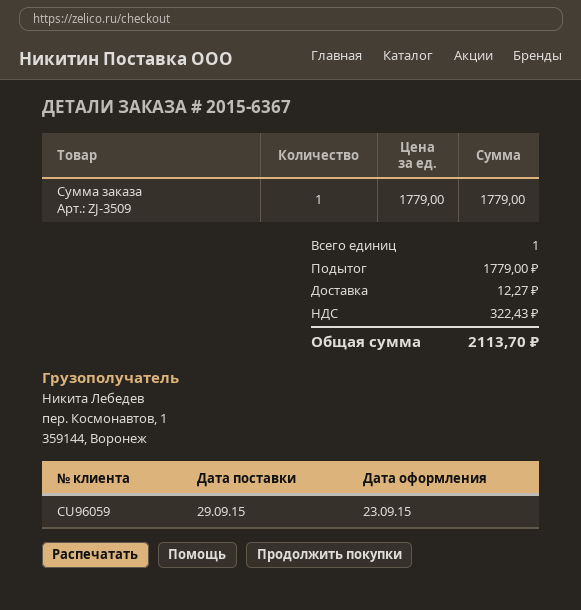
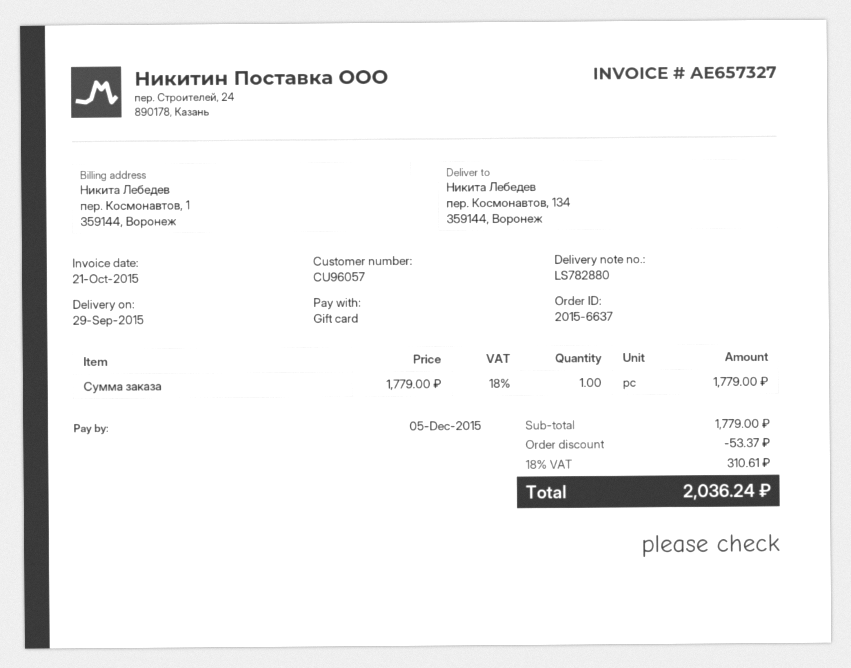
order number: 2015-6367 -> 2015-6637
customer number: CU96059 -> CU96057
ship to: пер. Космонавтов, 1, 359144, Воронеж -> пер. Космонавтов, 134, 359144, Воронеж
discount: none -> 53.37
shipping: 12.27 -> none
tax: 322.43 -> 310.61
total: 2113.70 -> 2036.24

